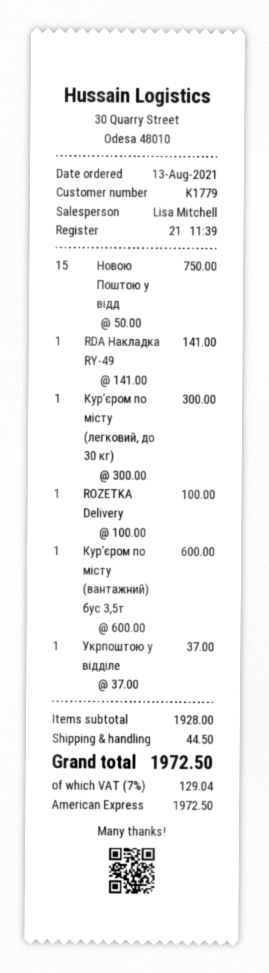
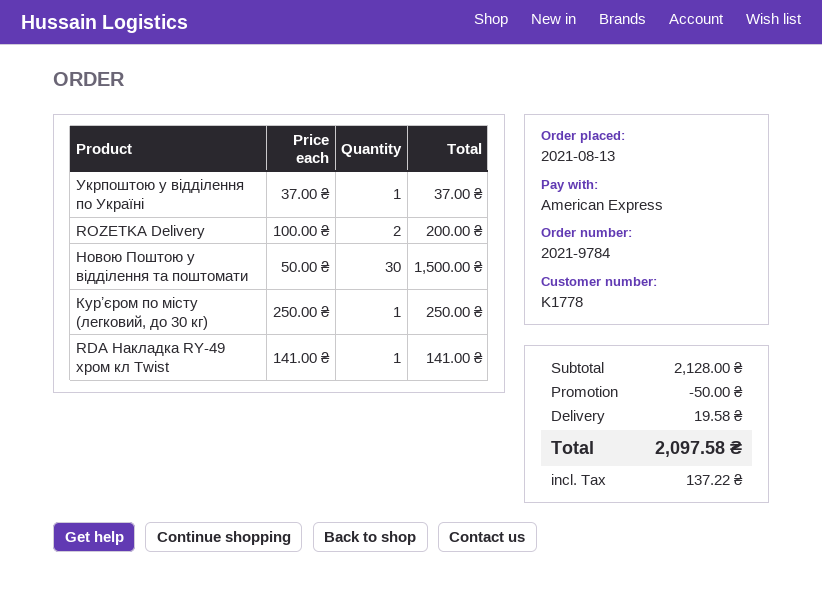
customer number: K1779 -> K1778
Новою Поштою у відд: 15 x 50.00 = 750.00 -> 30 x 50.00 = 1500.00
Курʼєром по місту (легковий, до 30 кг): 1 x 300.00 = 300.00 -> 1 x 250.00 = 250.00
ROZETKA Delivery: 1 x 100.00 = 100.00 -> 2 x 100.00 = 200.00
Курʼєром по місту (вантажний) бус 3,5т: 1 x 600.00 = 600.00 -> none
subtotal: 1928.00 -> 2128.00
discount: none -> 50.00
shipping: 44.50 -> 19.58
tax: 129.04 -> 137.22
total: 1972.50 -> 2097.58

